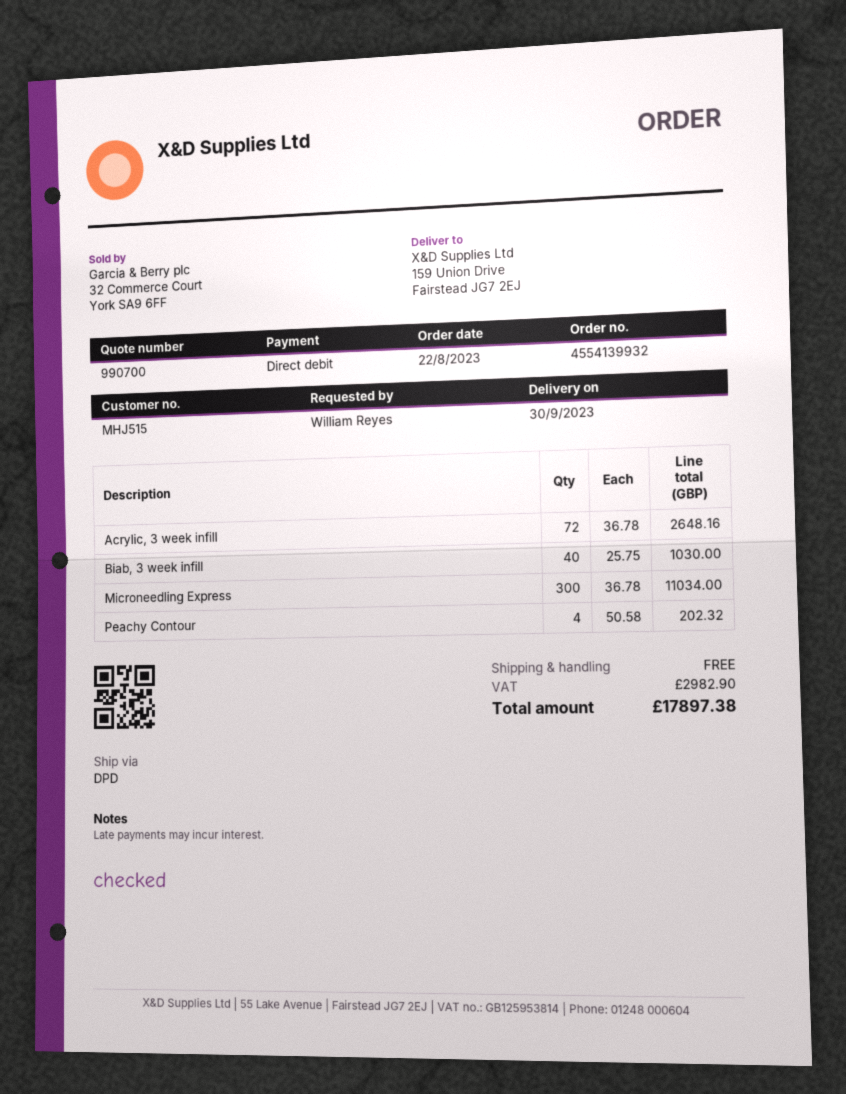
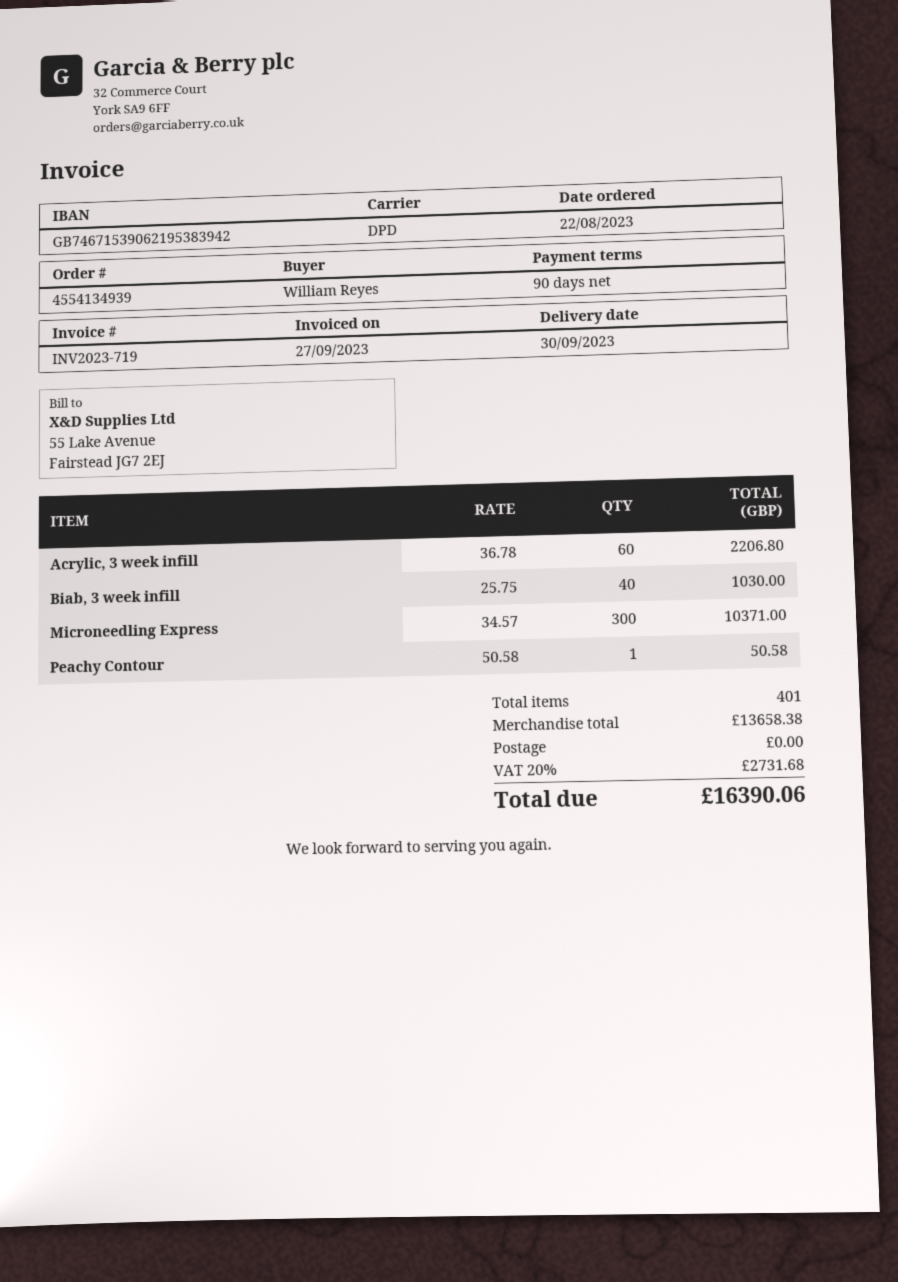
order number: 4554139932 -> 4554134939
Acrylic, 3 week infill: 72 x 36.78 = 2648.16 -> 60 x 36.78 = 2206.80
Microneedling Express: 300 x 36.78 = 11034.00 -> 300 x 34.57 = 10371.00
Peachy Contour: 4 x 50.58 = 202.32 -> 1 x 50.58 = 50.58
tax: 2982.90 -> 2731.68
total: 17897.38 -> 16390.06

